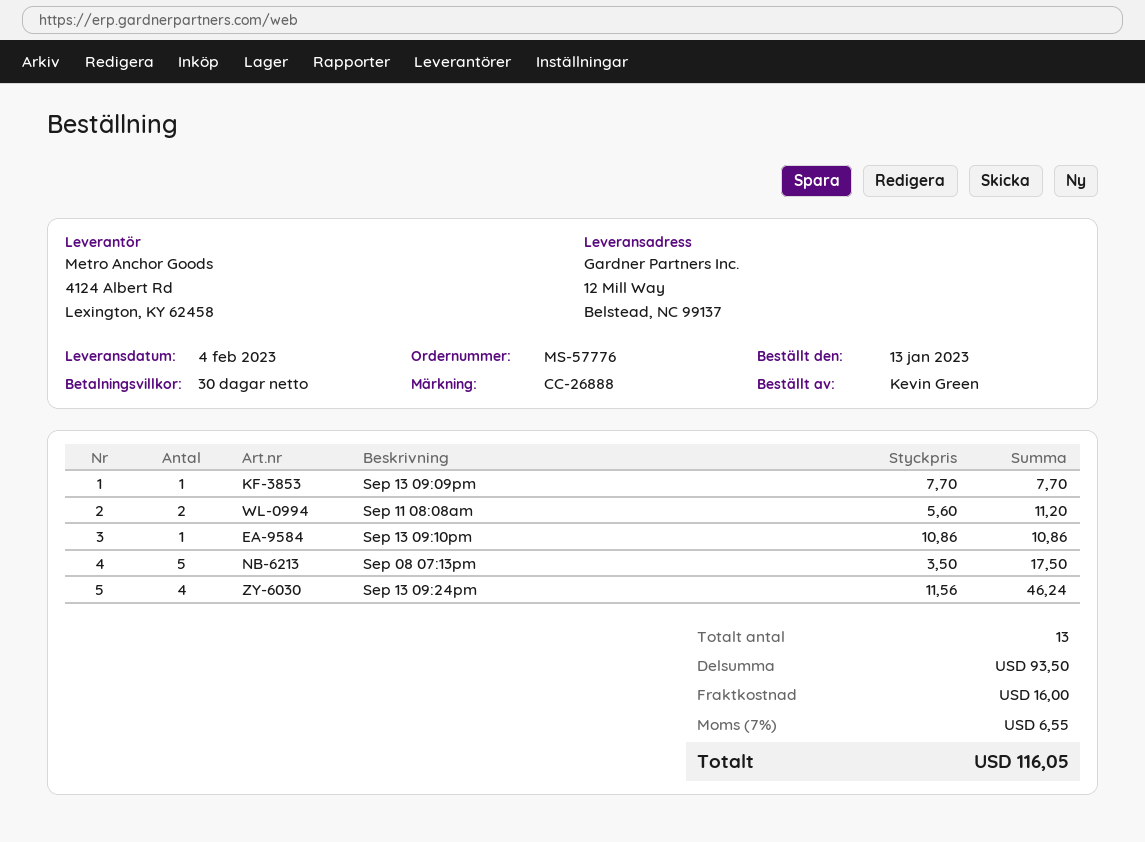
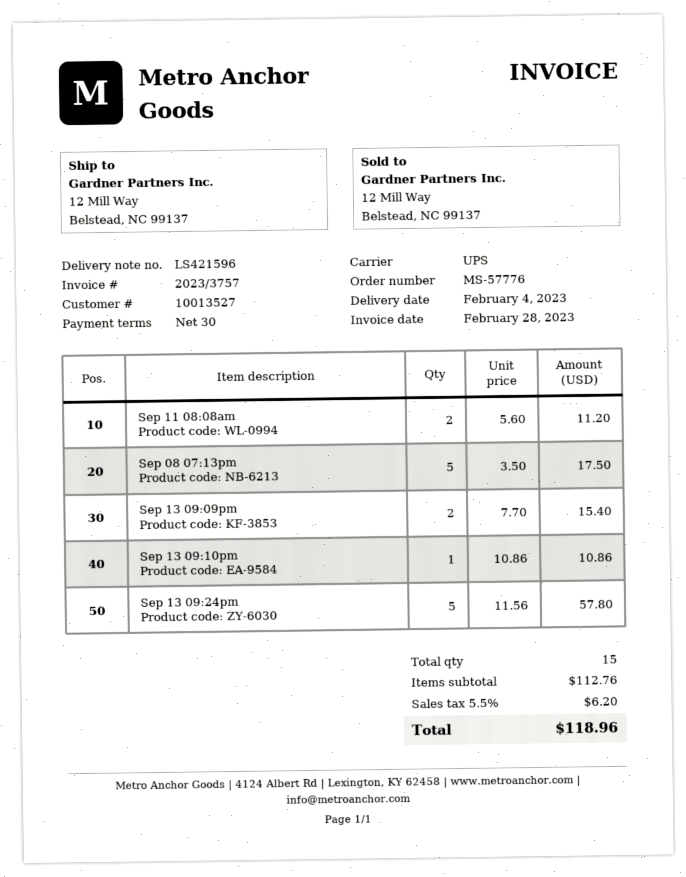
Sep 13 09:09pm: 1 x 7.70 = 7.70 -> 2 x 7.70 = 15.40
Sep 13 09:24pm: 4 x 11.56 = 46.24 -> 5 x 11.56 = 57.80
total quantity: 13 -> 15
subtotal: 93.50 -> 112.76
shipping: 16.00 -> none
tax: 7% = 6.55 -> 5.5% = 6.20
total: 116.05 -> 118.96

